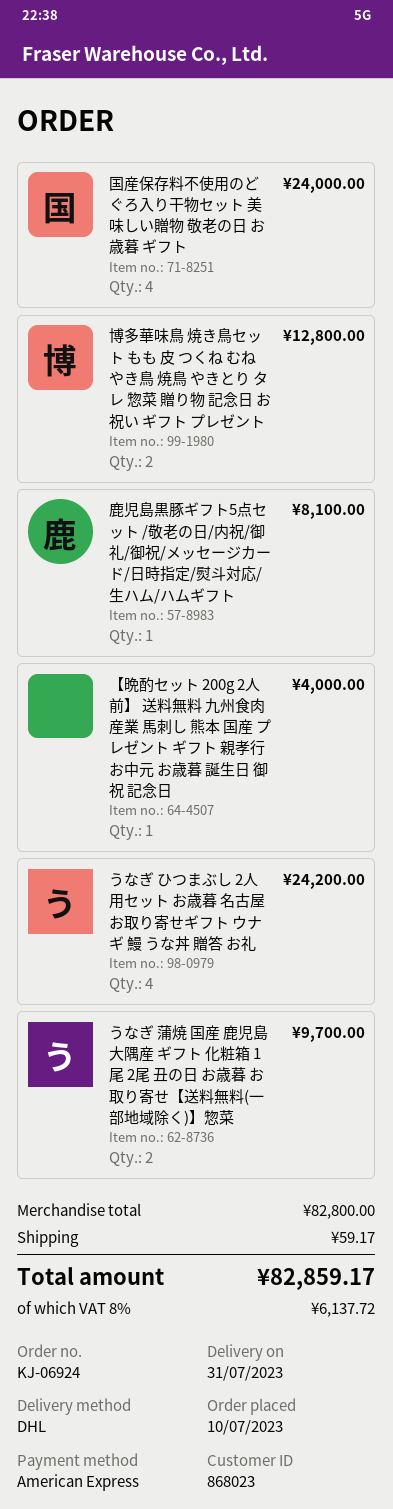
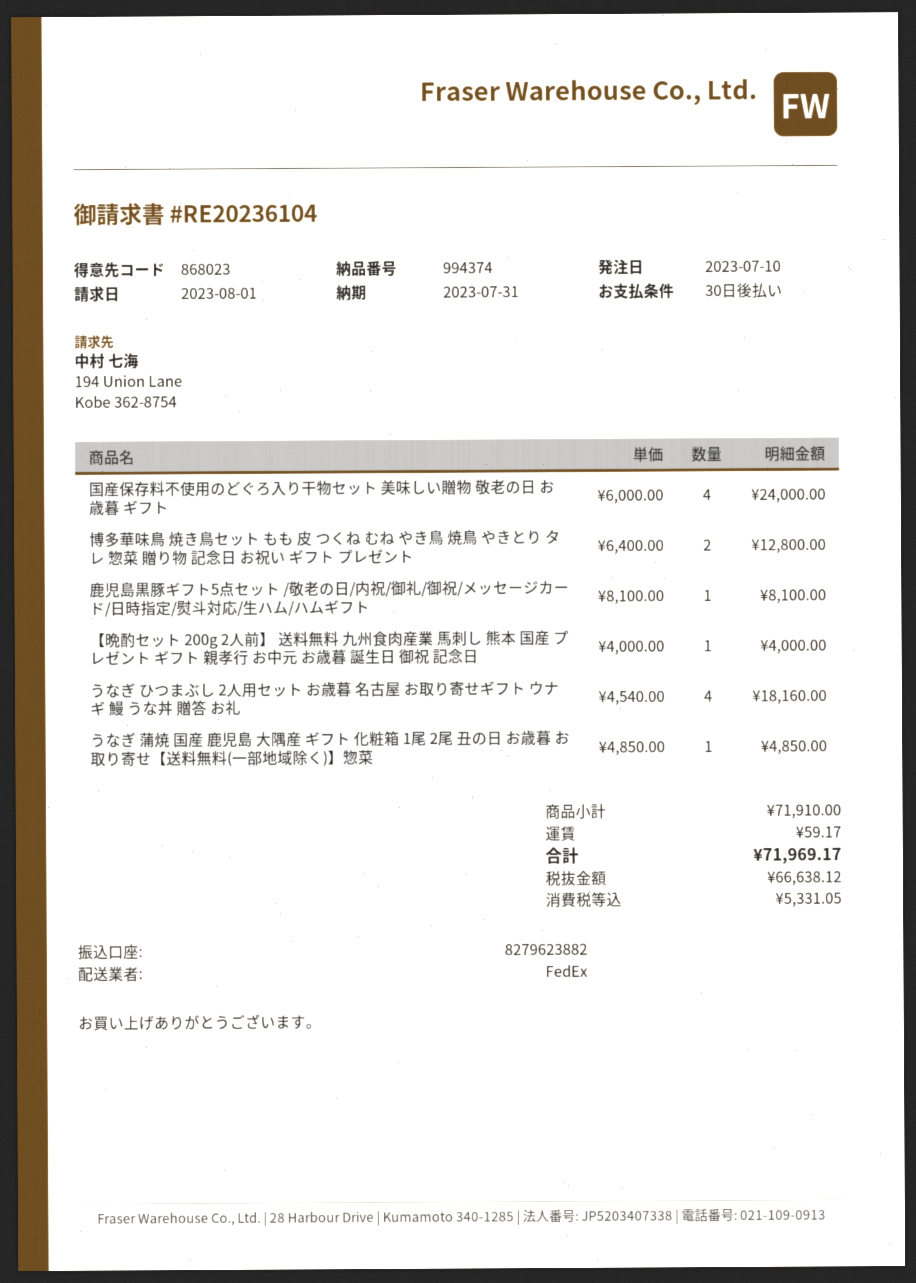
shipping method: DHL -> FedEx
うなぎ ひつまぶし 2人用セット お歳暮 名古屋 お取り寄せギフト ウナギ 鰻 うな丼 贈答 お礼: 4 for 24200.00 -> 4 for 18160.00
うなぎ 蒲焼 国産 鹿児島 大隅産 ギフト 化粧箱 1尾 2尾 丑の日 お歳暮 お取り寄せ【送料無料(一部地域除く)】惣菜: 2 for 9700.00 -> 1 for 4850.00
subtotal: 82800.00 -> 71910.00
tax: 6137.72 -> 5331.05
total: 82859.17 -> 71969.17

